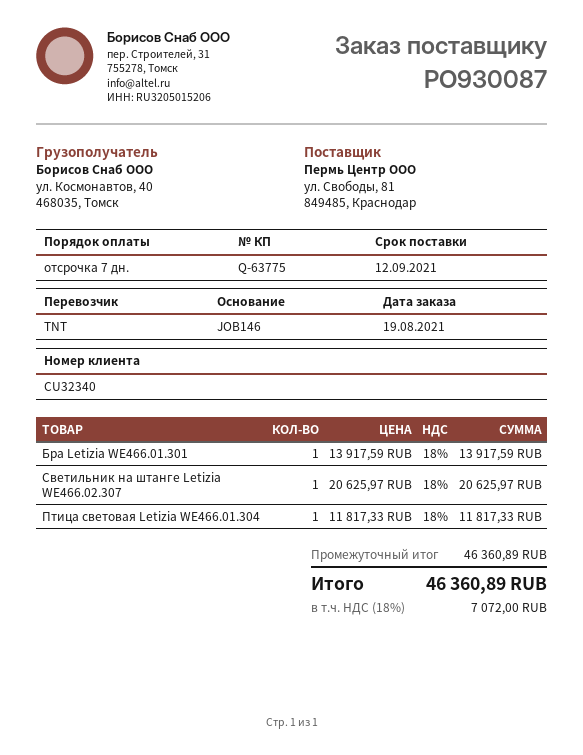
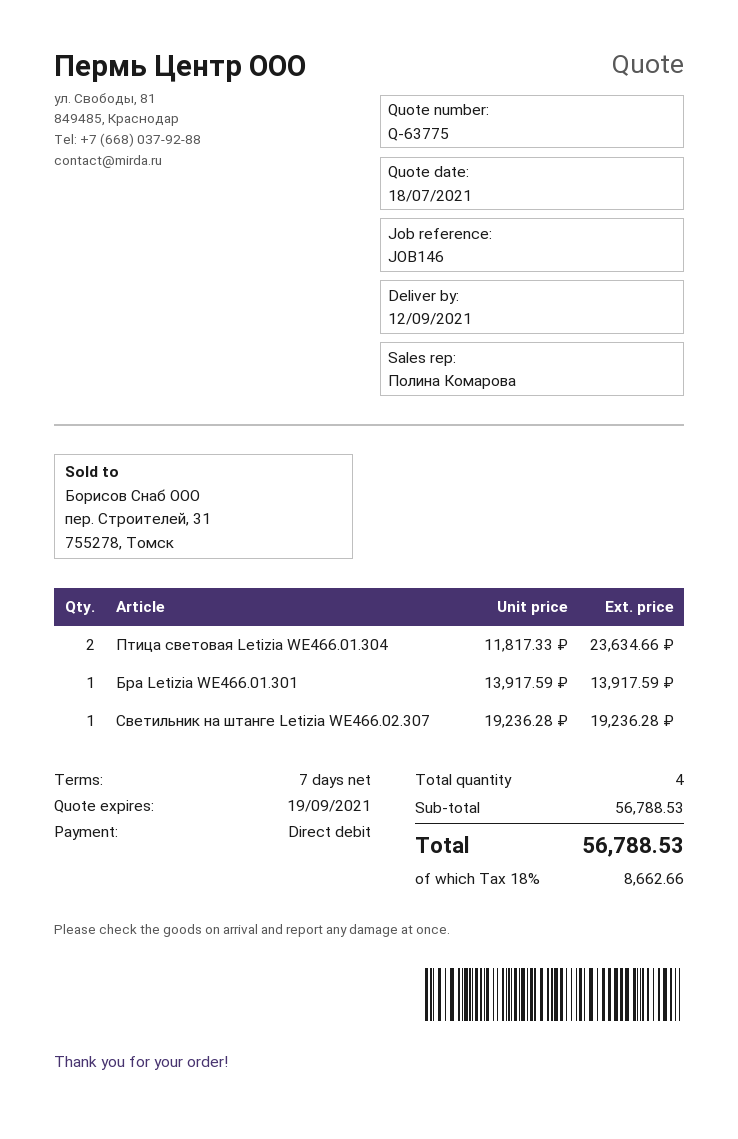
Светильник на штанге Letizia WE466.02.307: 1 x 20625.97 = 20625.97 -> 1 x 19236.28 = 19236.28
Птица световая Letizia WE466.01.304: 1 x 11817.33 = 11817.33 -> 2 x 11817.33 = 23634.66
subtotal: 46360.89 -> 56788.53
tax: 18% = 7072.00 -> 18% = 8662.66
total: 46360.89 -> 56788.53

